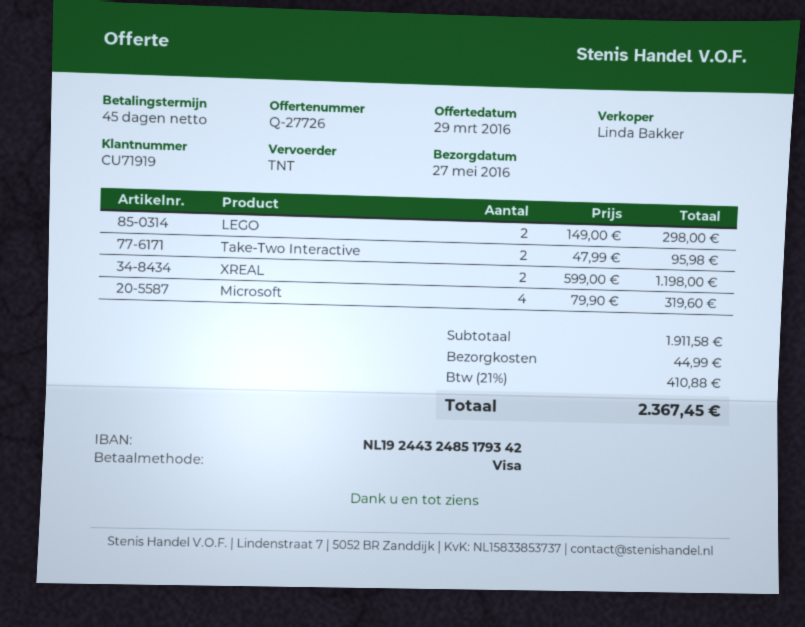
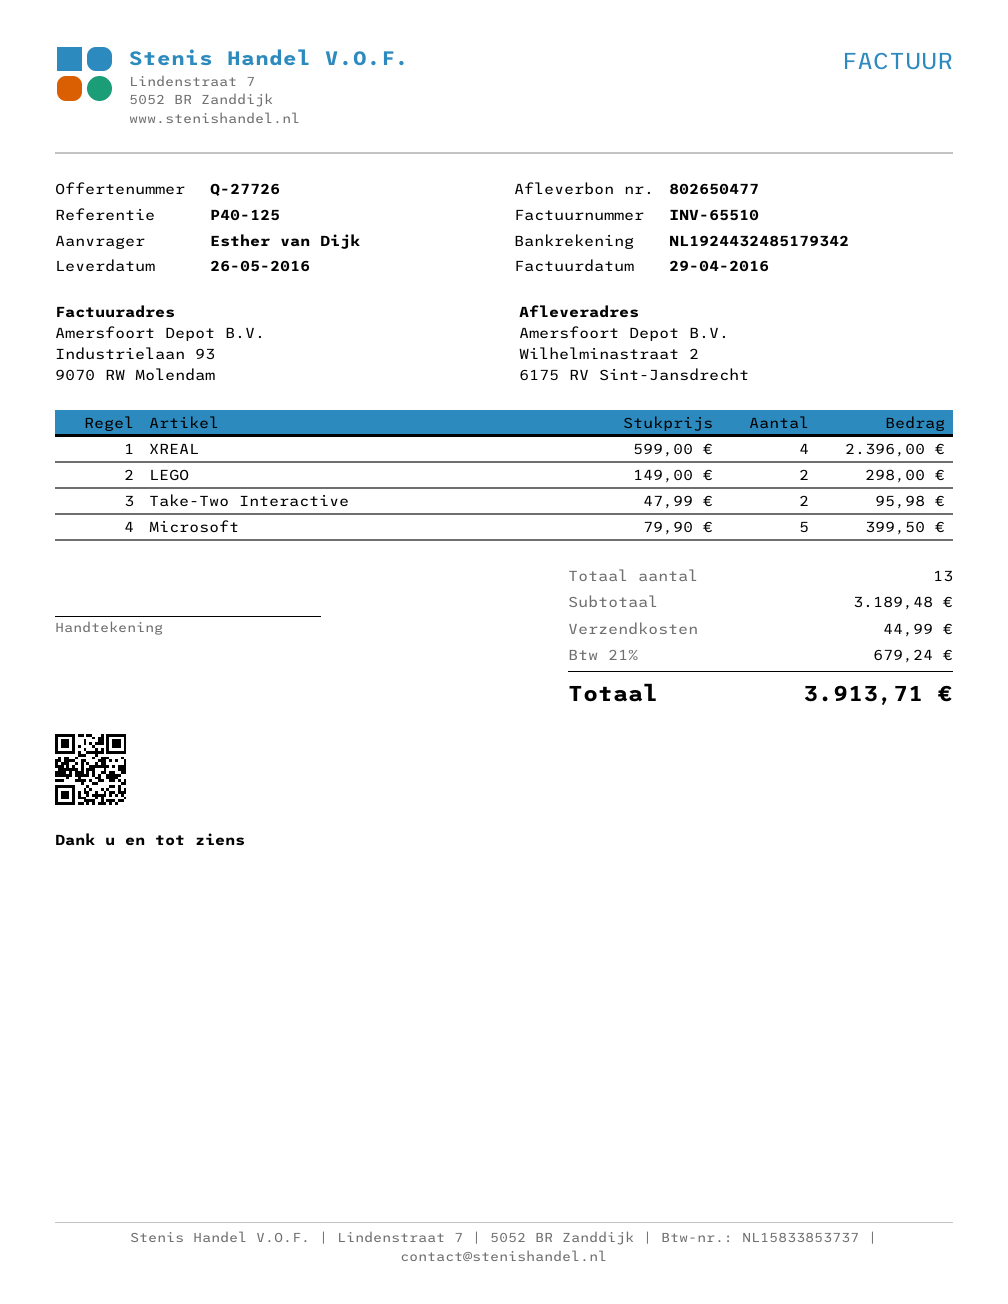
delivery date: 2016-05-27 -> 2016-05-26
XREAL: 2 x 599.00 = 1198.00 -> 4 x 599.00 = 2396.00
Microsoft: 4 x 79.90 = 319.60 -> 5 x 79.90 = 399.50
subtotal: 1911.58 -> 3189.48
tax: 21% = 410.88 -> 21% = 679.24
total: 2367.45 -> 3913.71

